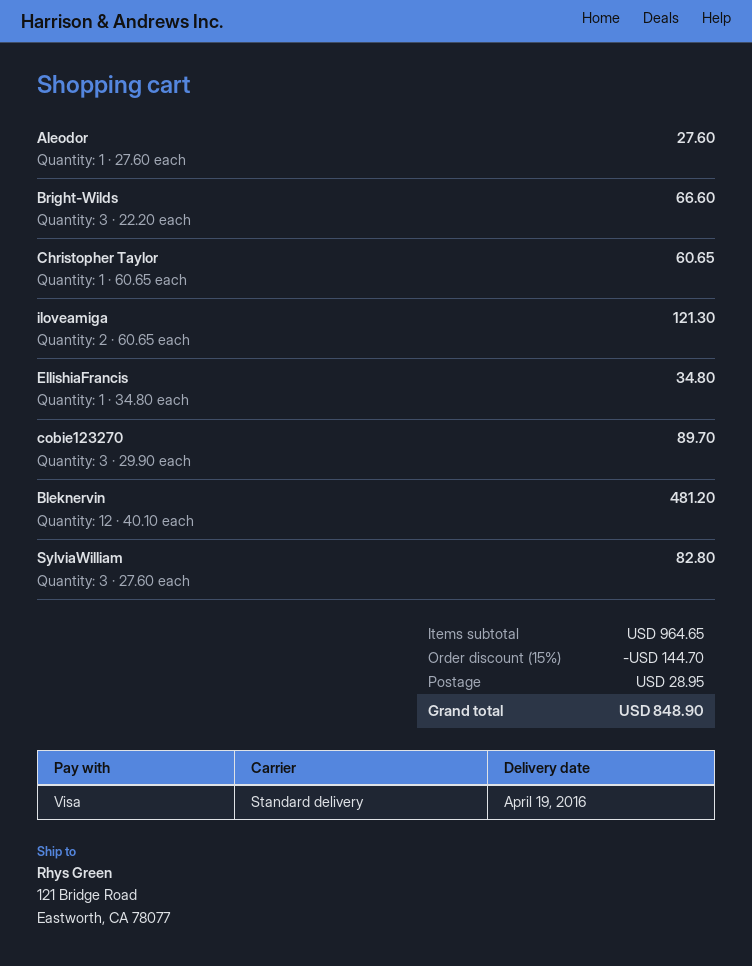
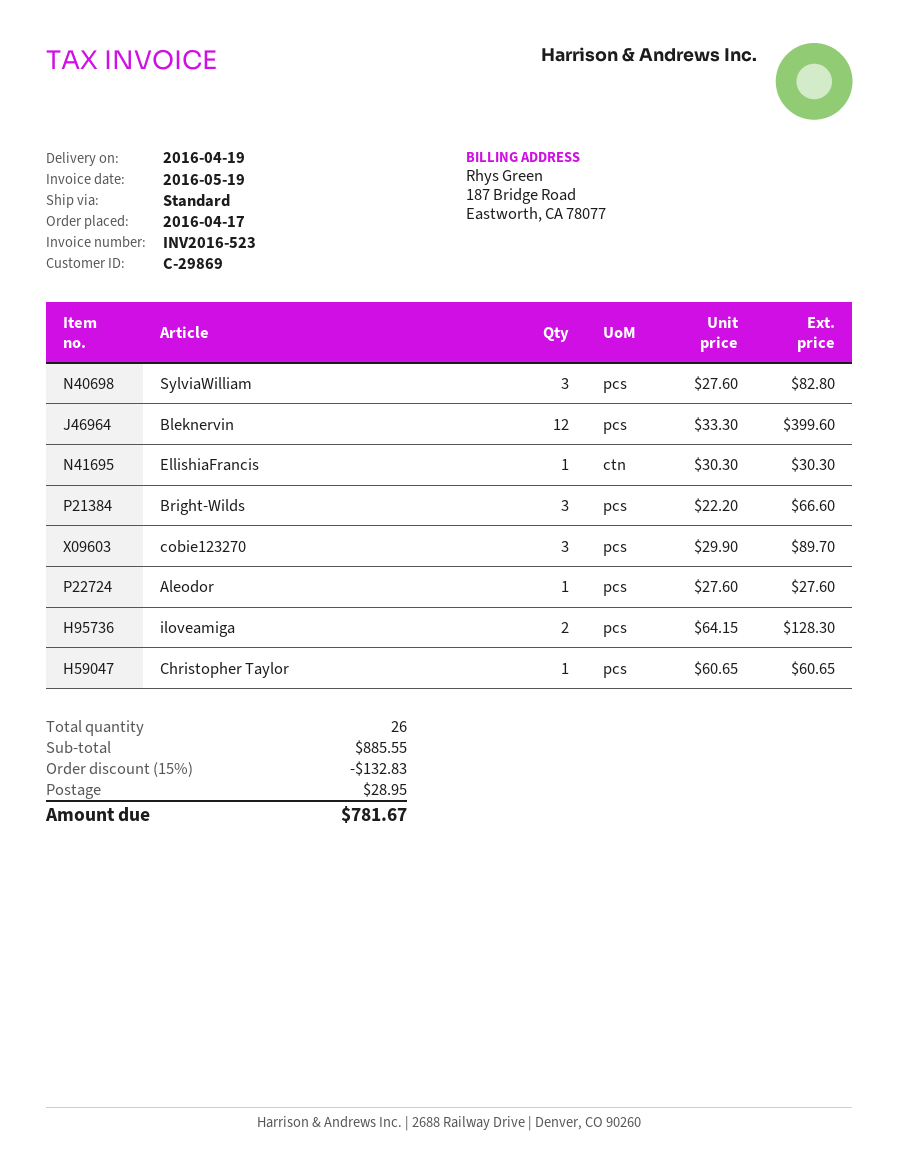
iloveamiga: 2 x 60.65 = 121.30 -> 2 x 64.15 = 128.30
EllishiaFrancis: 1 x 34.80 = 34.80 -> 1 x 30.30 = 30.30
Bleknervin: 12 x 40.10 = 481.20 -> 12 x 33.30 = 399.60
subtotal: 964.65 -> 885.55
discount: 15% = 144.70 -> 15% = 132.83
total: 848.90 -> 781.67

